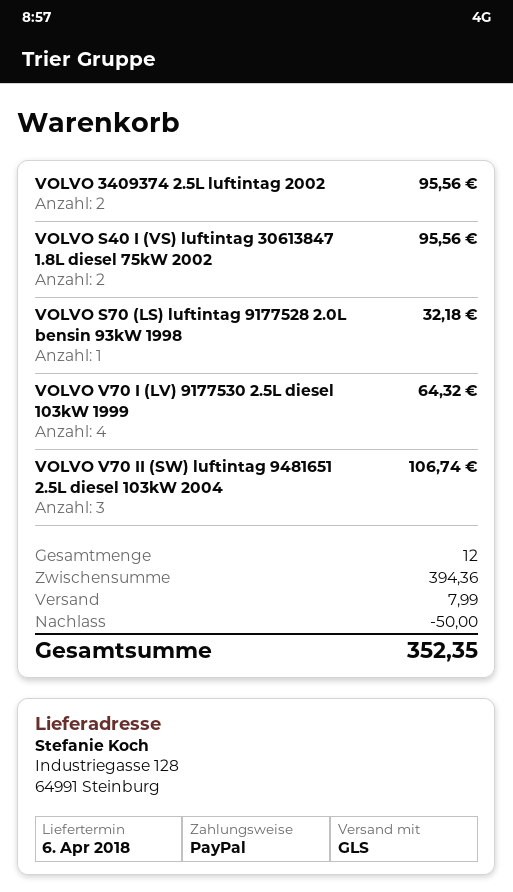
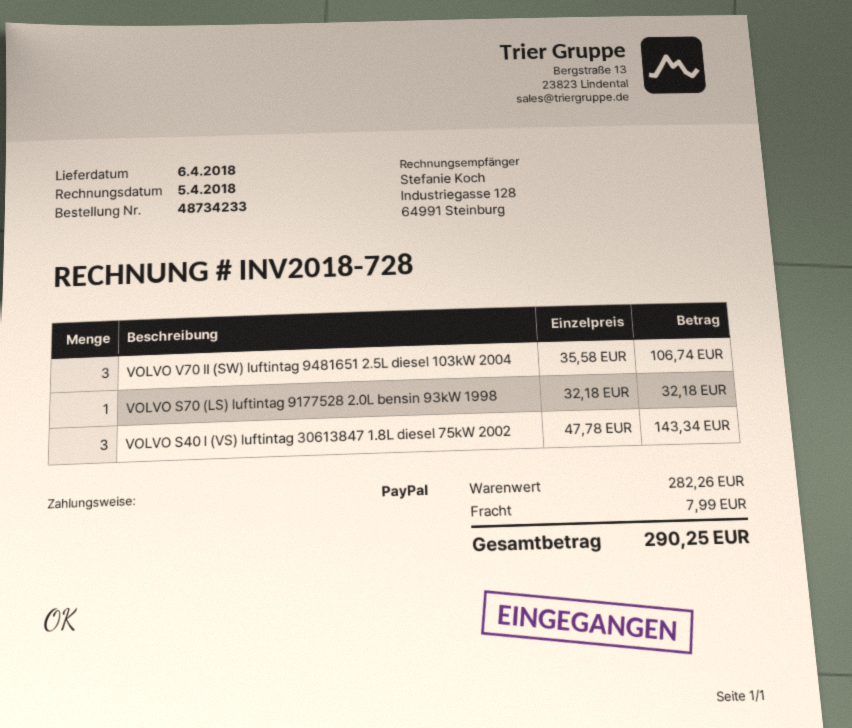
VOLVO 3409374 2.5L luftintag 2002: 2 for 95.56 -> none
VOLVO S40 I (VS) luftintag 30613847 1.8L diesel 75kW 2002: 2 for 95.56 -> 3 for 143.34
VOLVO V70 I (LV) 9177530 2.5L diesel 103kW 1999: 4 for 64.32 -> none
subtotal: 394.36 -> 282.26
discount: 50.00 -> none
total: 352.35 -> 290.25

